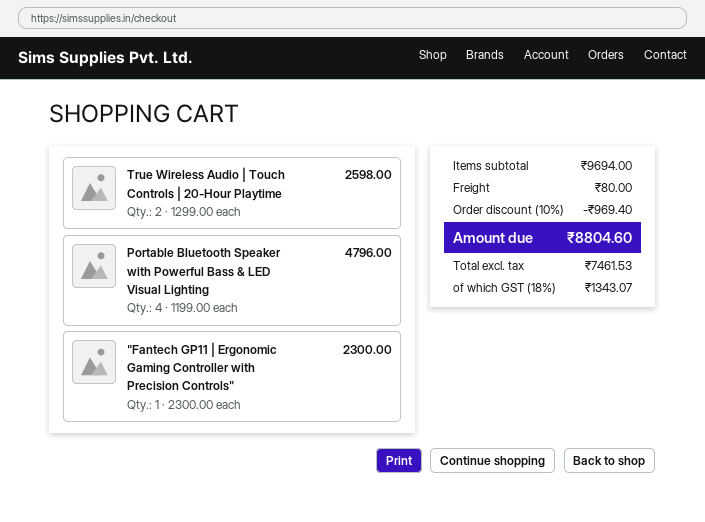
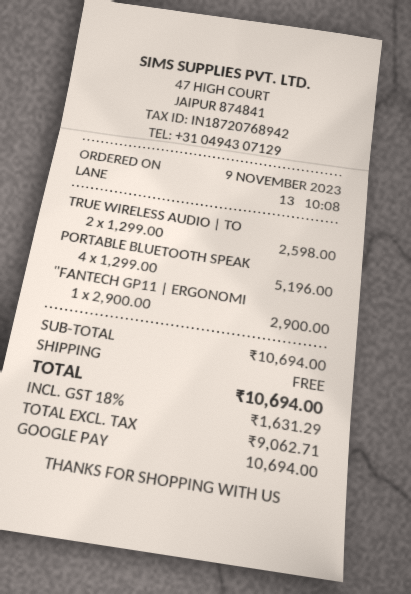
Portable Bluetooth Speaker with Powerful Bass & LED Visual Lighting: 4 x 1199.00 = 4796.00 -> 4 x 1299.00 = 5196.00
"Fantech GP11 | Ergonomic Gaming Controller with Precision Controls": 1 x 2300.00 = 2300.00 -> 1 x 2900.00 = 2900.00
subtotal: 9694.00 -> 10694.00
discount: 10% = 969.40 -> none
shipping: 80.00 -> 0.00
net: 7461.53 -> 9062.71
tax: 18% = 1343.07 -> 18% = 1631.29
total: 8804.60 -> 10694.00

